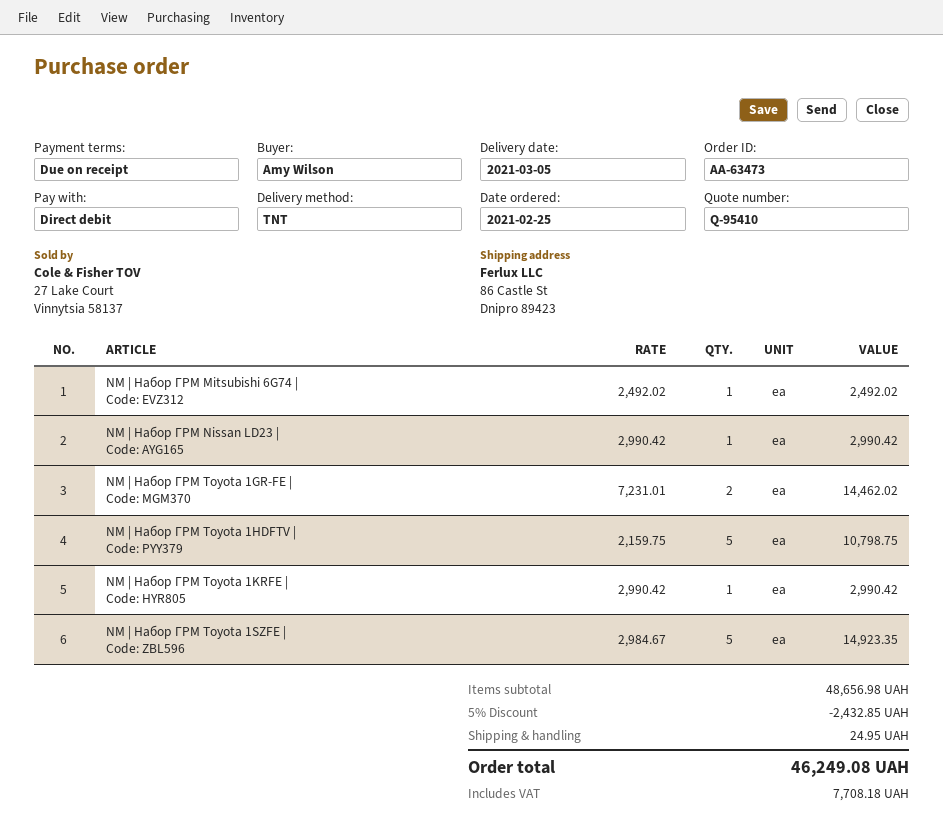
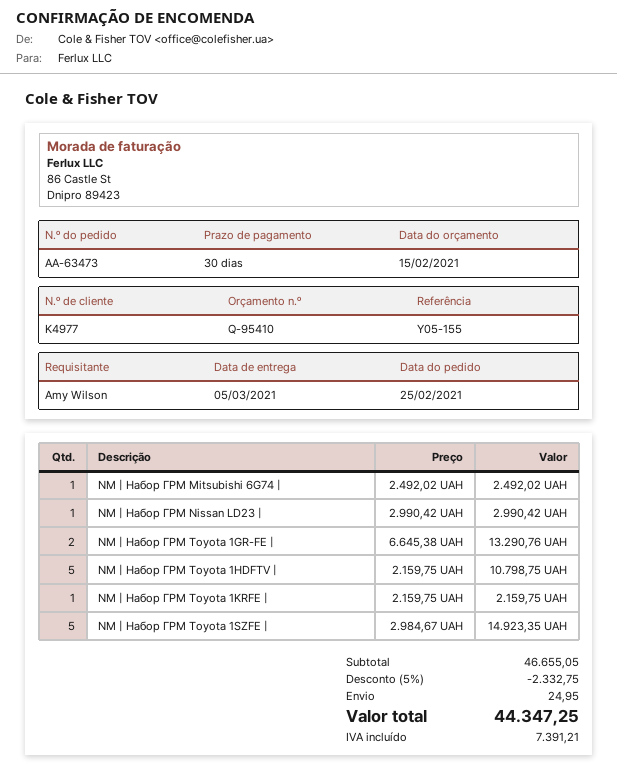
payment terms: on receipt -> 30 days
NM | Набор ГРМ Toyota 1GR-FE |: 2 x 7231.01 = 14462.02 -> 2 x 6645.38 = 13290.76
NM | Набор ГРМ Toyota 1KRFE |: 1 x 2990.42 = 2990.42 -> 1 x 2159.75 = 2159.75
subtotal: 48656.98 -> 46655.05
discount: 5% = 2432.85 -> 5% = 2332.75
tax: 7708.18 -> 7391.21
total: 46249.08 -> 44347.25

